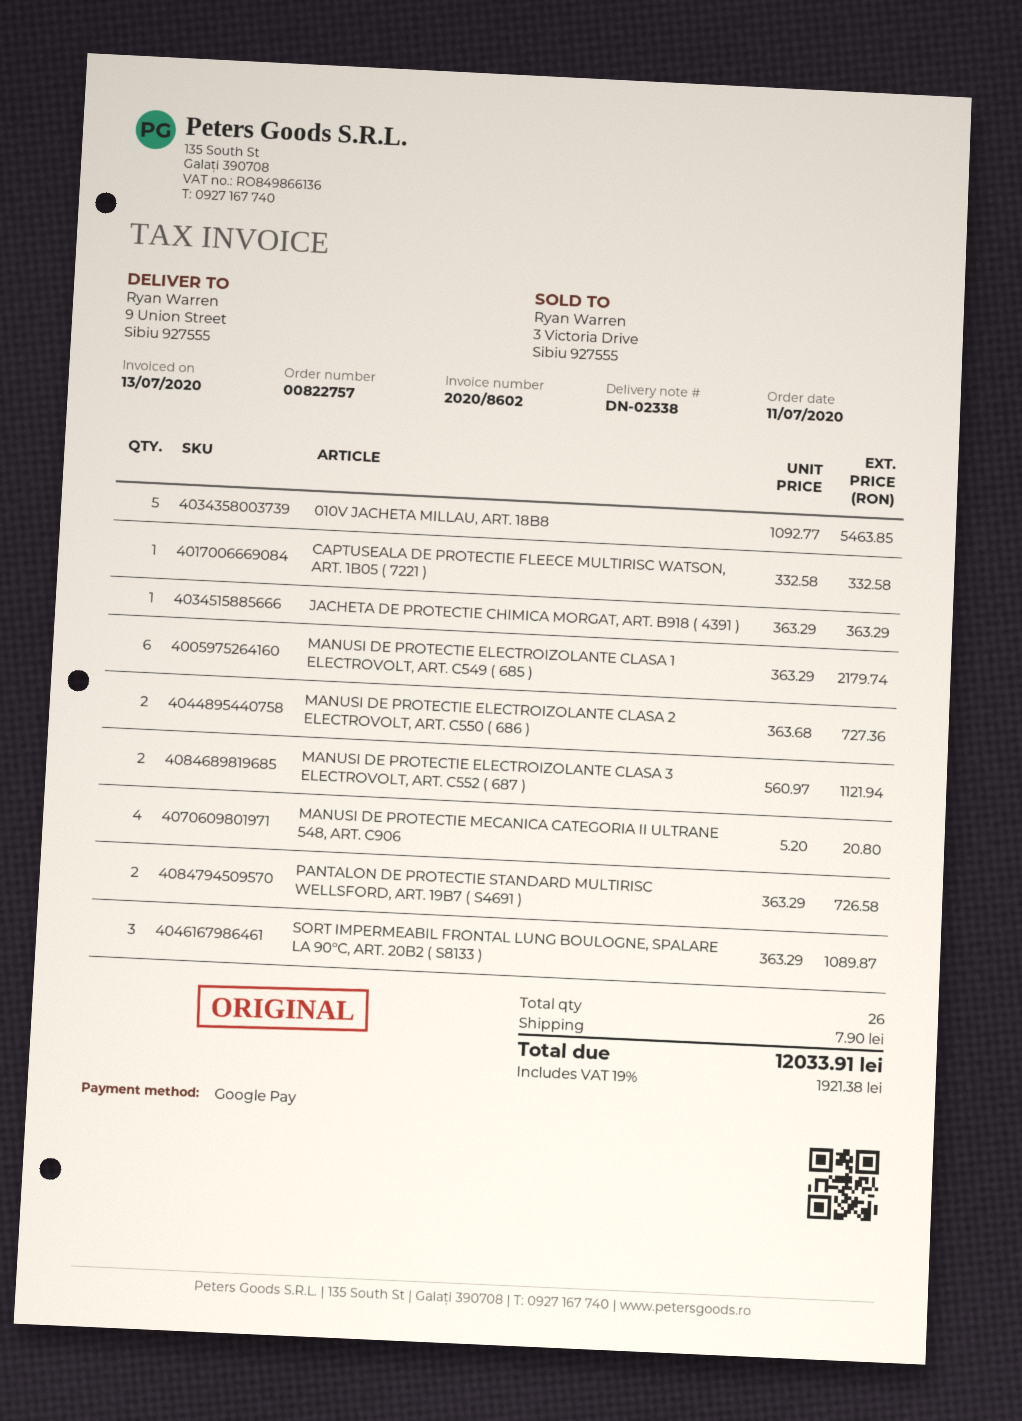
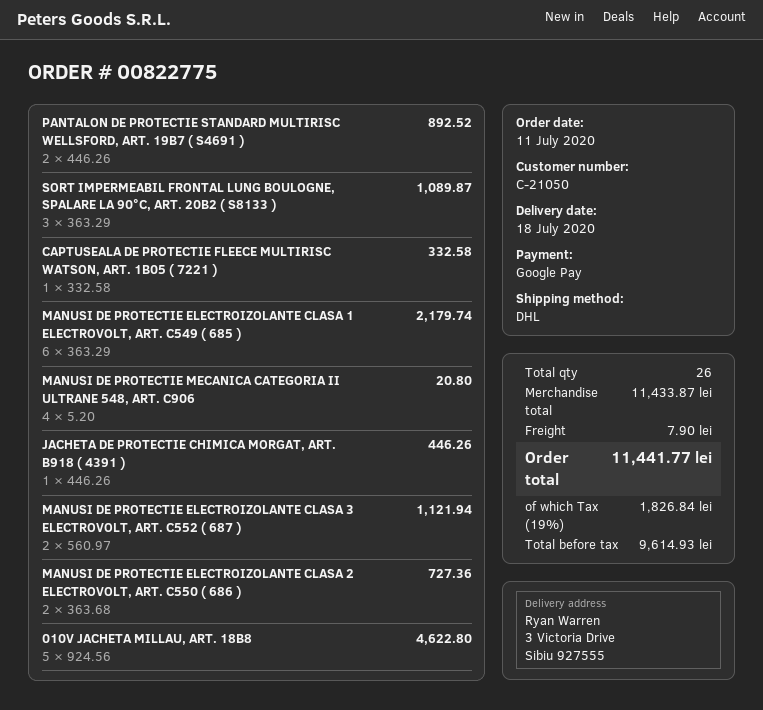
order number: 00822757 -> 00822775
ship to: 9 Union Street, Sibiu 927555 -> 3 Victoria Drive, Sibiu 927555
010V JACHETA MILLAU, ART. 18B8: 5 x 1092.77 = 5463.85 -> 5 x 924.56 = 4622.80
JACHETA DE PROTECTIE CHIMICA MORGAT, ART. B918 ( 4391 ): 1 x 363.29 = 363.29 -> 1 x 446.26 = 446.26
PANTALON DE PROTECTIE STANDARD MULTIRISC WELLSFORD, ART. 19B7 ( S4691 ): 2 x 363.29 = 726.58 -> 2 x 446.26 = 892.52
tax: 19% = 1921.38 -> 19% = 1826.84
total: 12033.91 -> 11441.77

